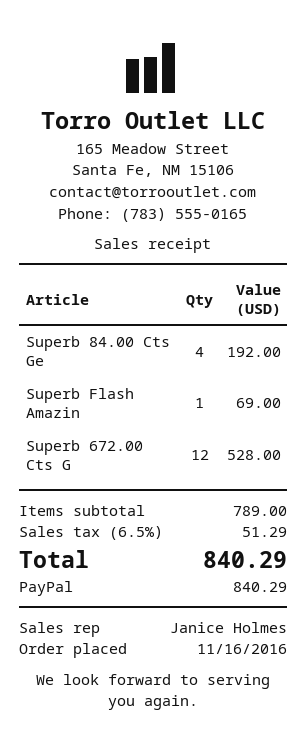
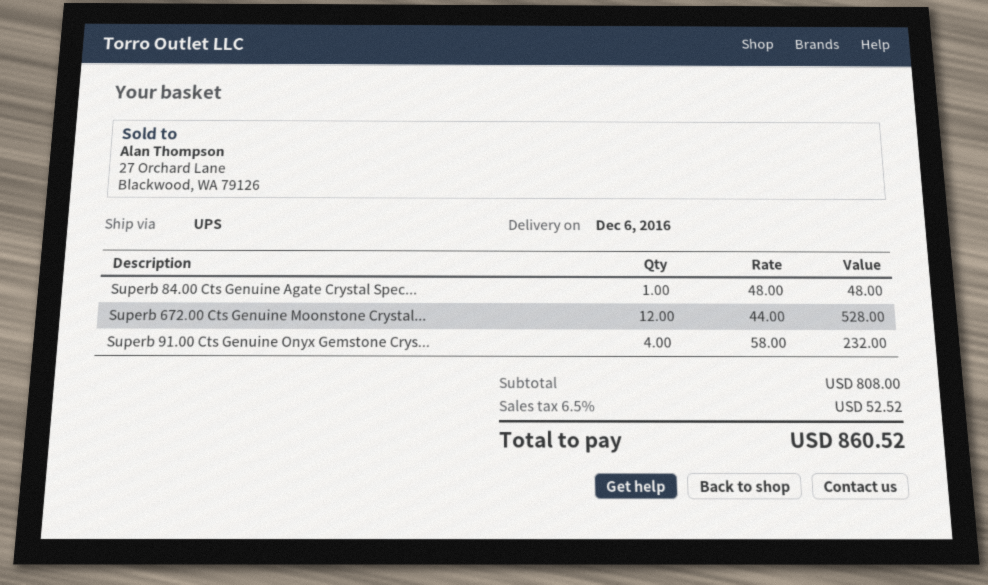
Superb 84.00 Cts Ge: 4 for 192.00 -> 1 for 48.00
Superb Flash Amazin: 1 for 69.00 -> none
Superb 91.00 Cts Genuine Onyx Gemstone Crys...: none -> 4 for 232.00
subtotal: 789.00 -> 808.00
tax: 6.5% = 51.29 -> 6.5% = 52.52
total: 840.29 -> 860.52

